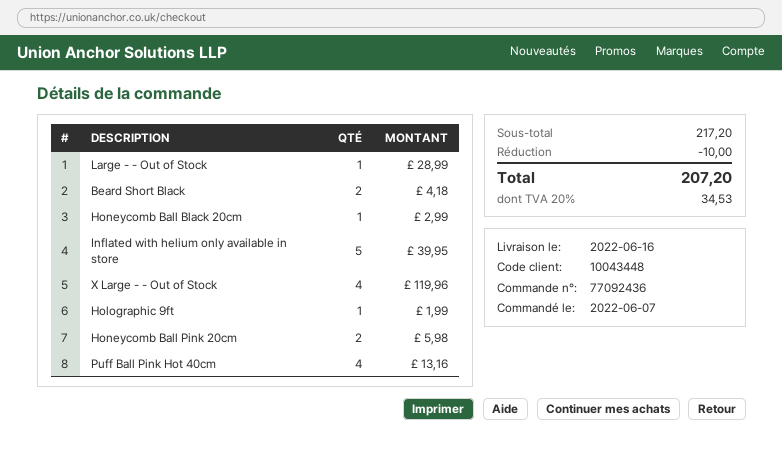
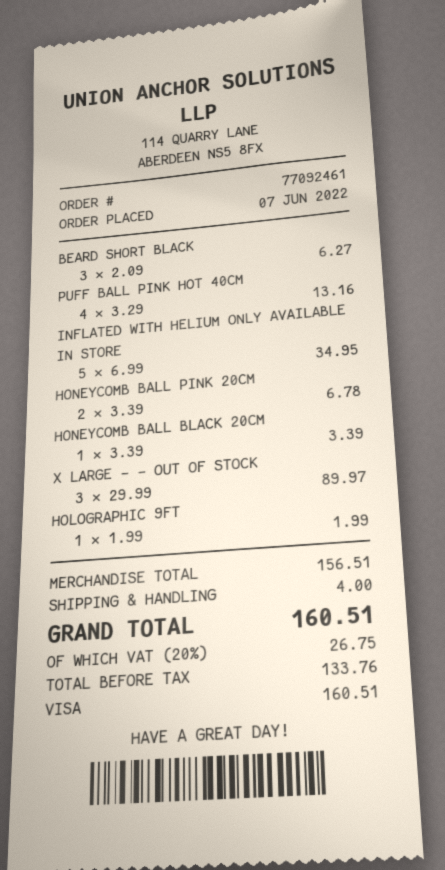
order number: 77092436 -> 77092461
Large - - Out of Stock: 1 for 28.99 -> none
Beard Short Black: 2 for 4.18 -> 3 for 6.27
Honeycomb Ball Black 20cm: 1 for 2.99 -> 1 for 3.39
Inflated with helium only available in store: 5 for 39.95 -> 5 for 34.95
X Large - - Out of Stock: 4 for 119.96 -> 3 for 89.97
Honeycomb Ball Pink 20cm: 2 for 5.98 -> 2 for 6.78
subtotal: 217.20 -> 156.51
discount: 10.00 -> none
shipping: none -> 4.00
tax: 20% = 34.53 -> 20% = 26.75
total: 207.20 -> 160.51

